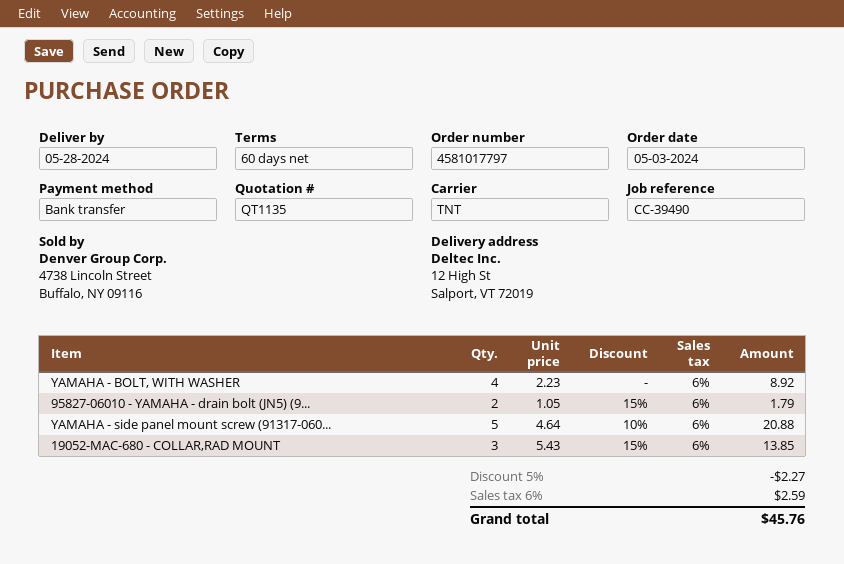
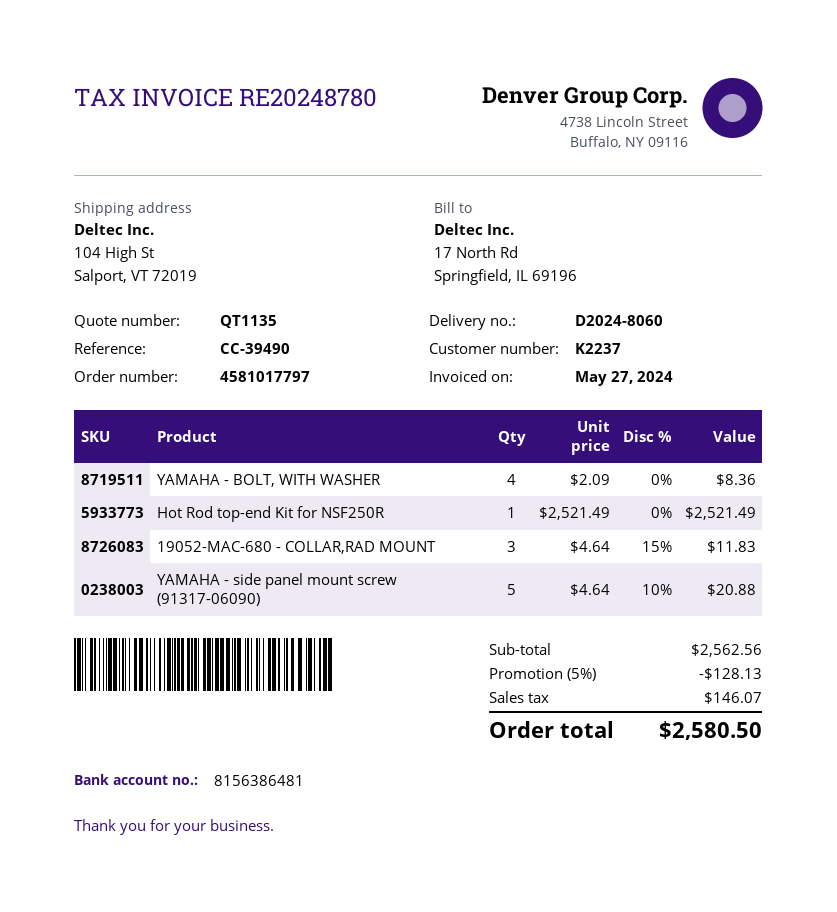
ship to: 12 High St, Salport, VT 72019 -> 104 High St, Salport, VT 72019
YAMAHA - BOLT, WITH WASHER: 4 x 2.23 = 8.92 -> 4 x 2.09 = 8.36
95827-06010 - YAMAHA - drain bolt (JN5) (9...: 2 x 1.05 - 15% = 1.79 -> none
19052-MAC-680 - COLLAR,RAD MOUNT: 3 x 5.43 - 15% = 13.85 -> 3 x 4.64 - 15% = 11.83
Hot Rod top-end Kit for NSF250R: none -> 1 x 2521.49 = 2521.49
discount: 5% = 2.27 -> 5% = 128.13
tax: 2.59 -> 146.07
total: 45.76 -> 2580.50

